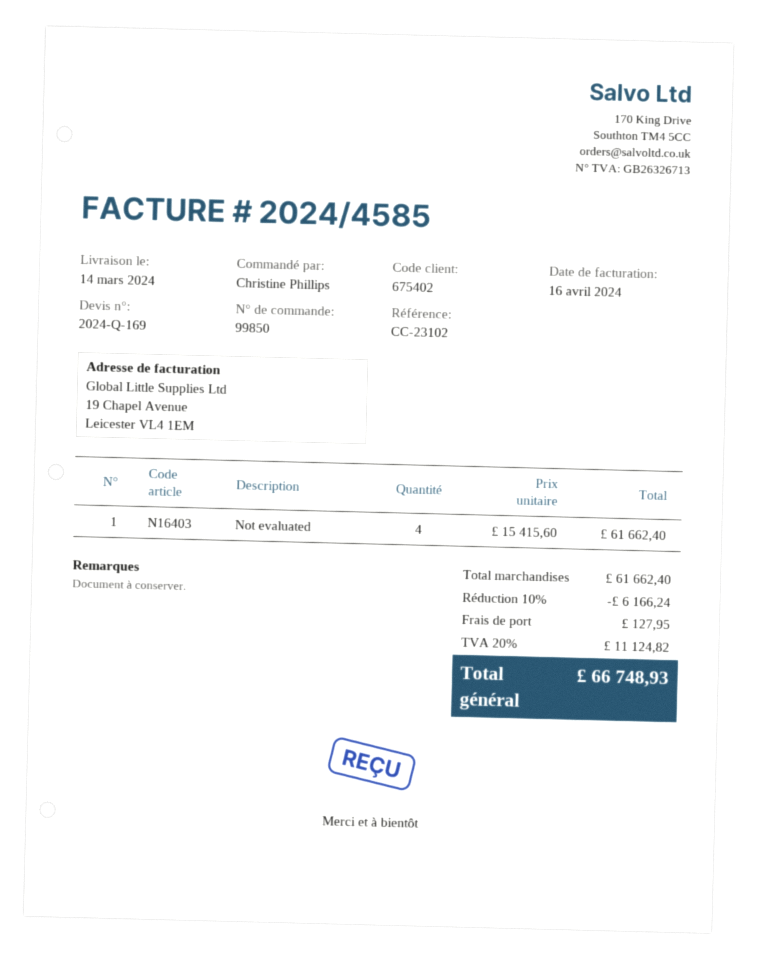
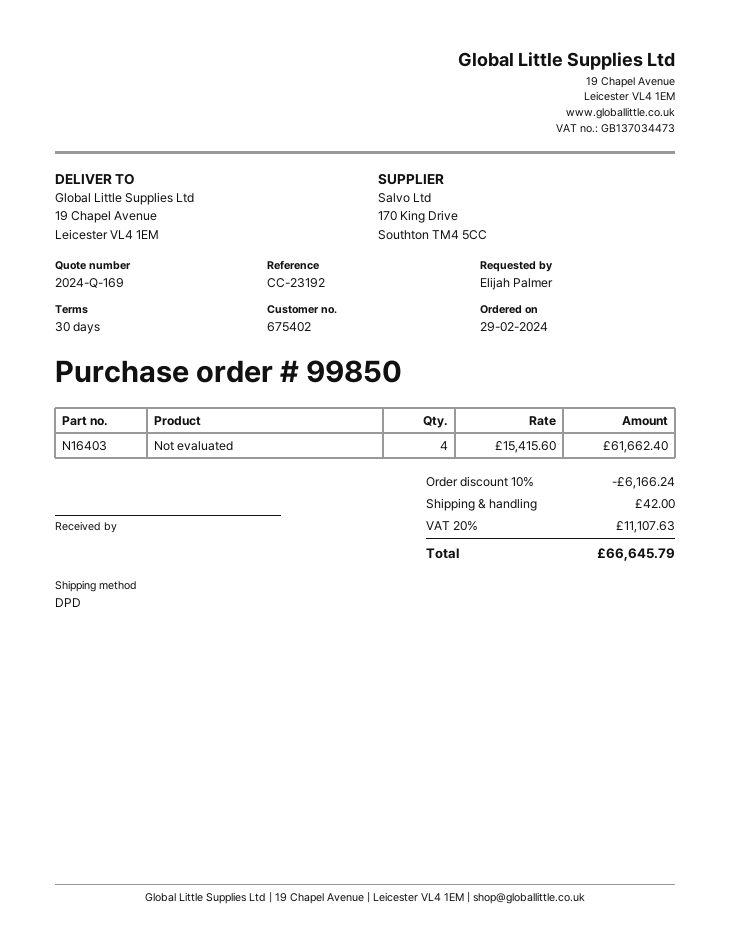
reference: CC-23102 -> CC-23192
ordered by: Christine Phillips -> Elijah Palmer
shipping: 127.95 -> 42.00
tax: 20% = 11124.82 -> 20% = 11107.63
total: 66748.93 -> 66645.79

